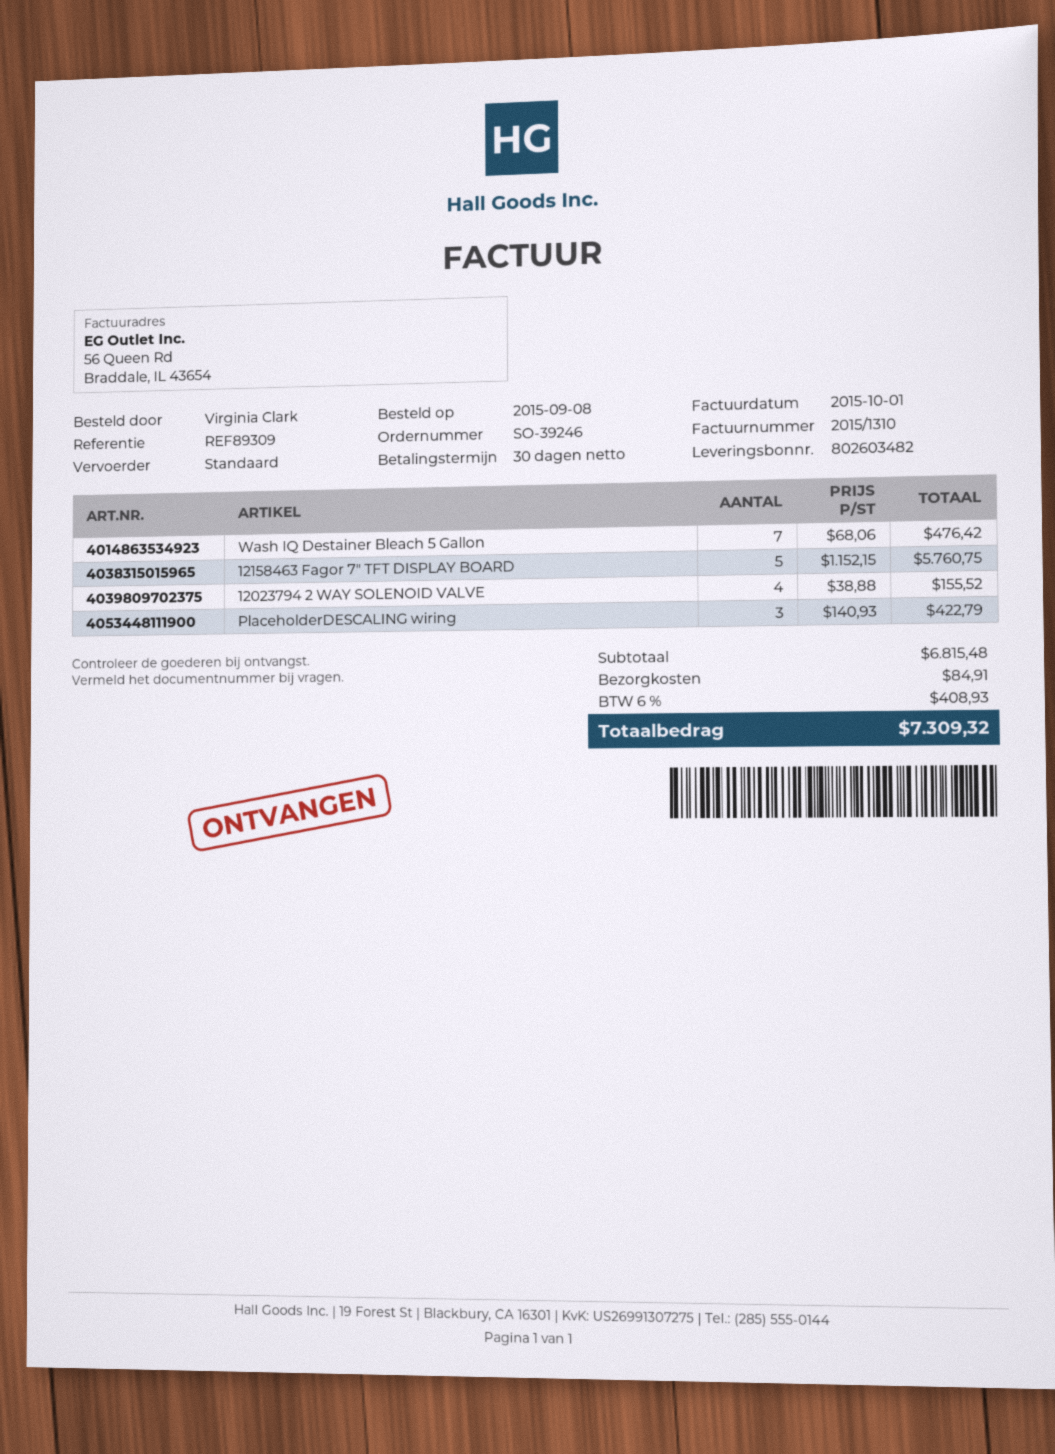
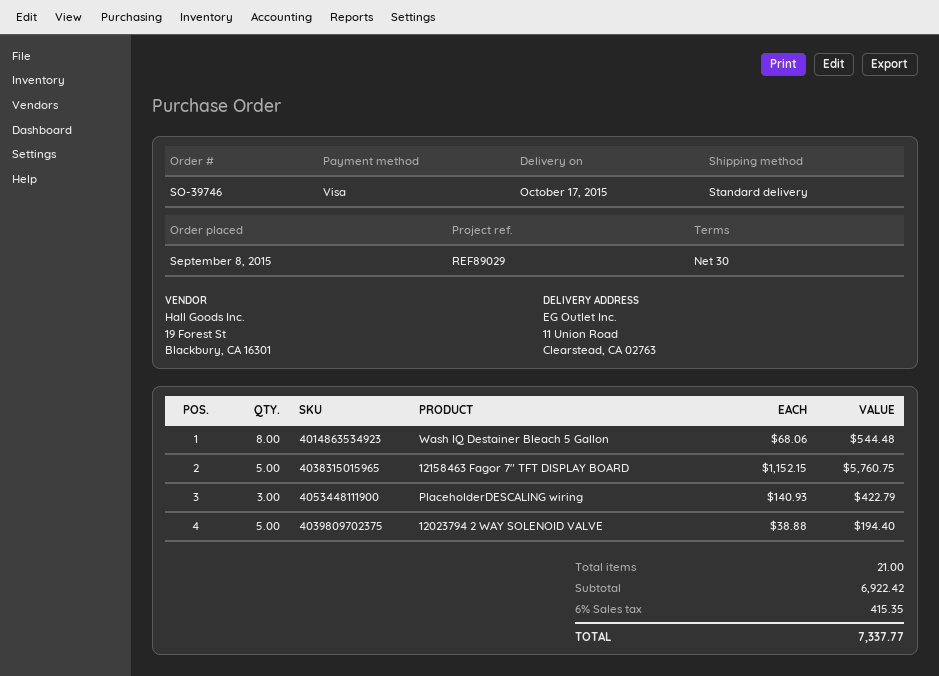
order number: SO-39246 -> SO-39746
reference: REF89309 -> REF89029
Wash IQ Destainer Bleach 5 Gallon: 7 x 68.06 = 476.42 -> 8 x 68.06 = 544.48
12023794 2 WAY SOLENOID VALVE: 4 x 38.88 = 155.52 -> 5 x 38.88 = 194.40
subtotal: 6815.48 -> 6922.42
shipping: 84.91 -> none
tax: 6% = 408.93 -> 6% = 415.35
total: 7309.32 -> 7337.77

